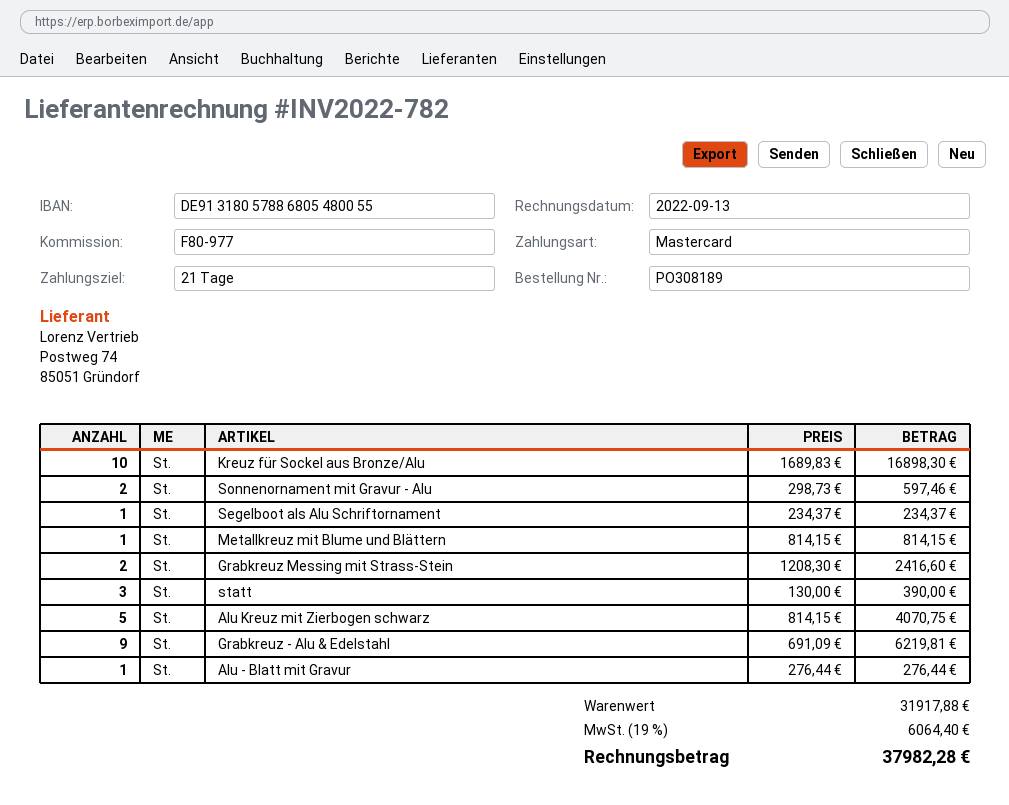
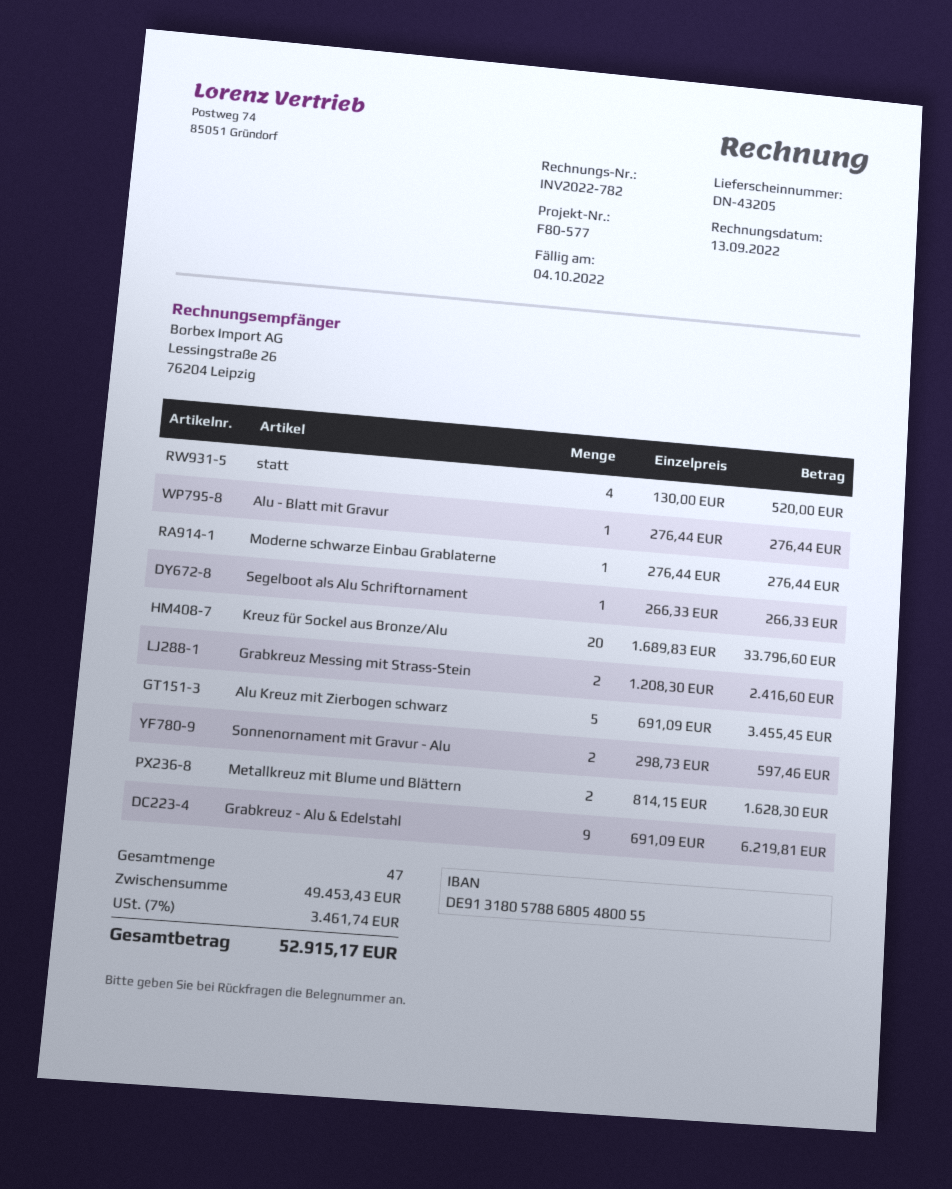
reference: F80-977 -> F80-577
Kreuz für Sockel aus Bronze/Alu: 10 x 1689.83 = 16898.30 -> 20 x 1689.83 = 33796.60
Segelboot als Alu Schriftornament: 1 x 234.37 = 234.37 -> 1 x 266.33 = 266.33
Metallkreuz mit Blume und Blättern: 1 x 814.15 = 814.15 -> 2 x 814.15 = 1628.30
statt: 3 x 130.00 = 390.00 -> 4 x 130.00 = 520.00
Alu Kreuz mit Zierbogen schwarz: 5 x 814.15 = 4070.75 -> 5 x 691.09 = 3455.45
Moderne schwarze Einbau Grablaterne: none -> 1 x 276.44 = 276.44
subtotal: 31917.88 -> 49453.43
tax: 19% = 6064.40 -> 7% = 3461.74
total: 37982.28 -> 52915.17

